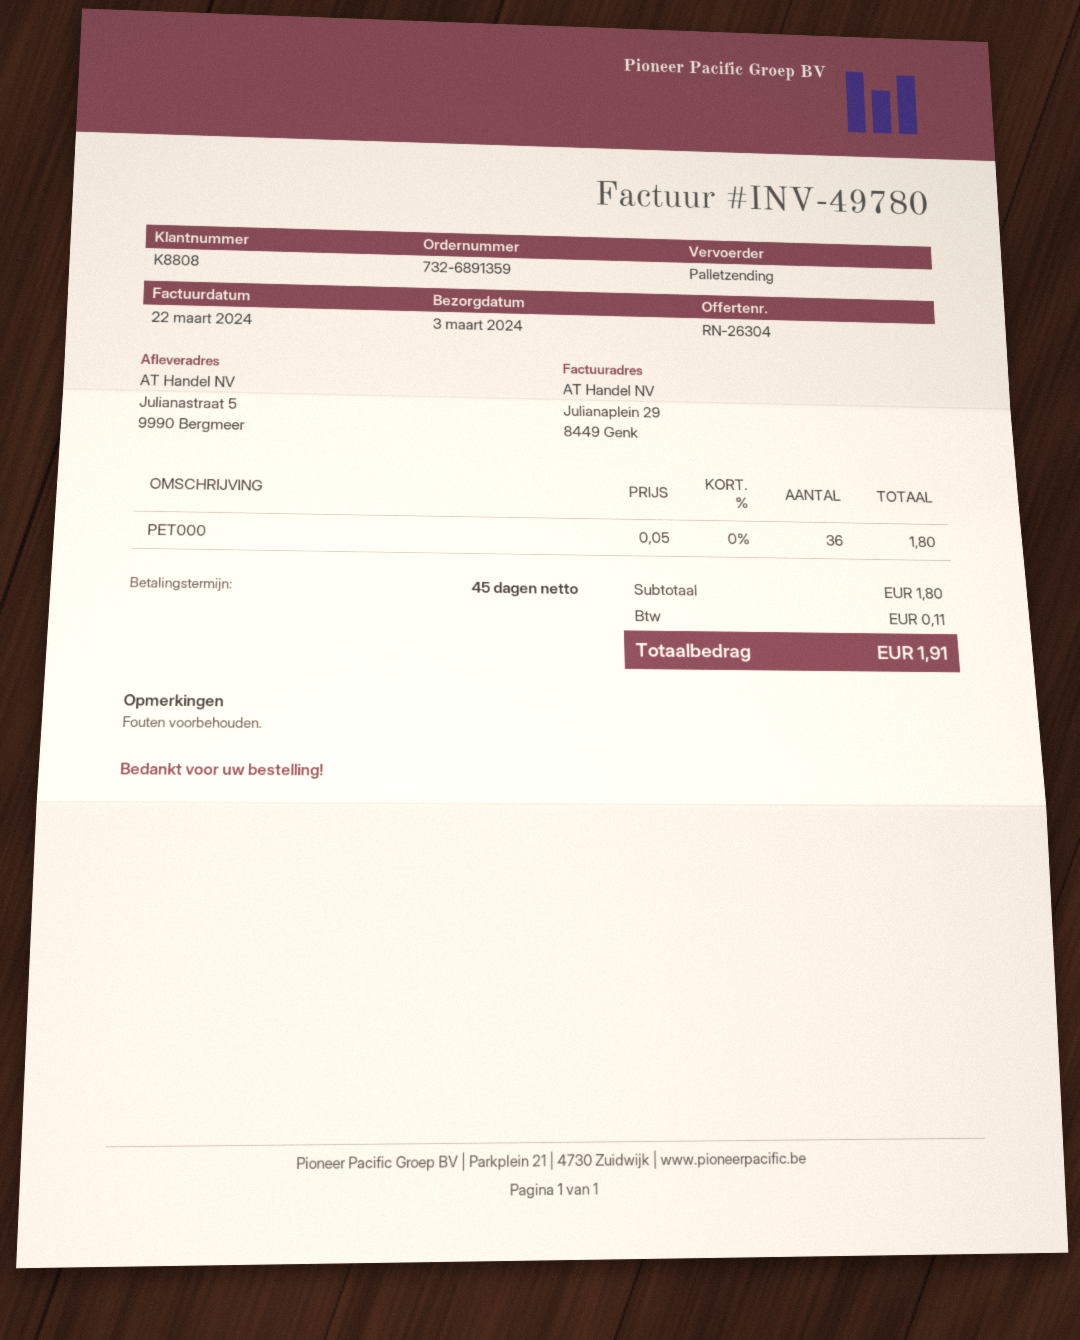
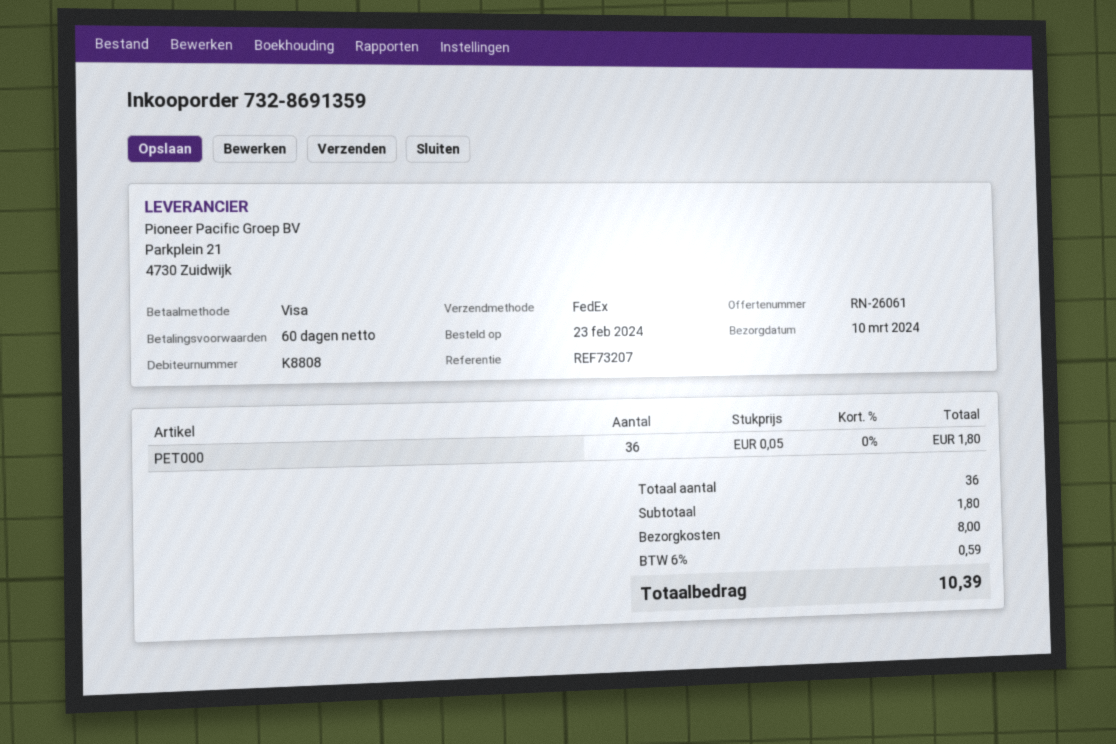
quote number: RN-26304 -> RN-26061
order number: 732-6891359 -> 732-8691359
delivery date: 2024-03-03 -> 2024-03-10
payment terms: 45 days -> 60 days
shipping method: pallet freight -> FedEx
shipping: none -> 8.00
tax: 0.11 -> 0.59
total: 1.91 -> 10.39

